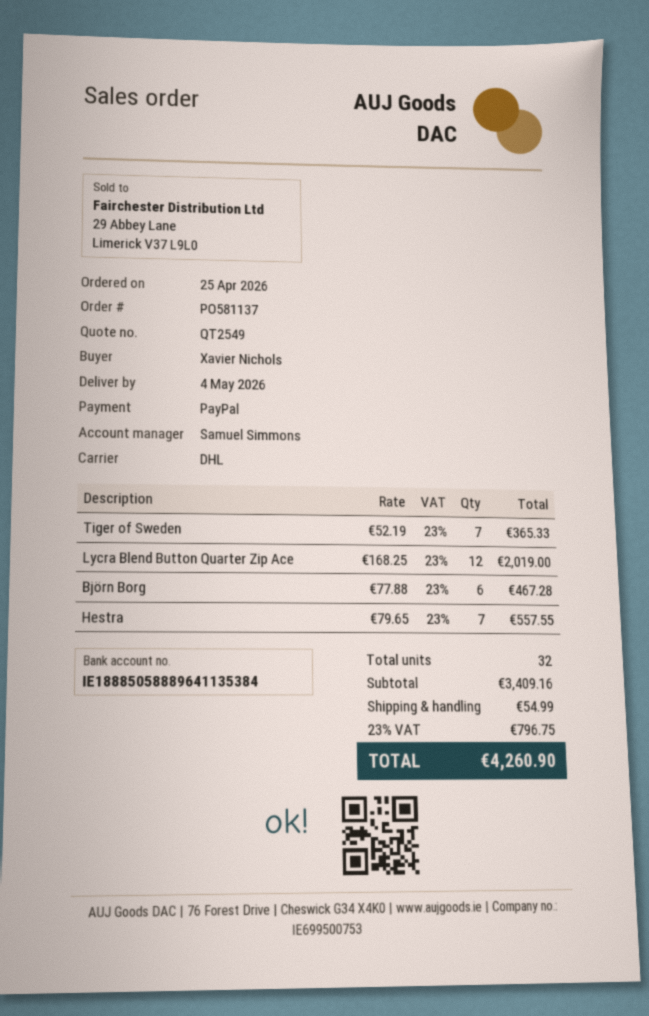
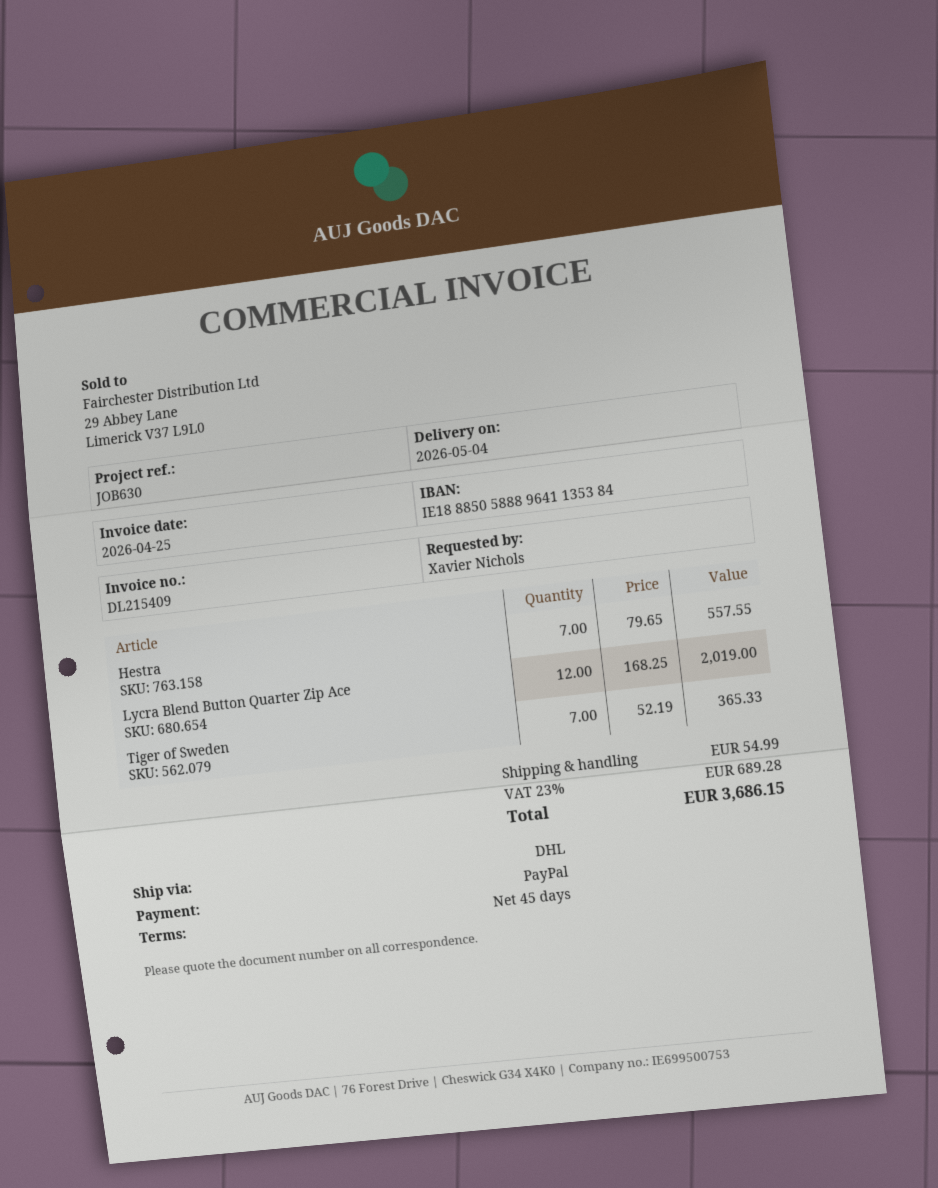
Björn Borg: 6 x 77.88 = 467.28 -> none
tax: 23% = 796.75 -> 23% = 689.28
total: 4260.90 -> 3686.15

